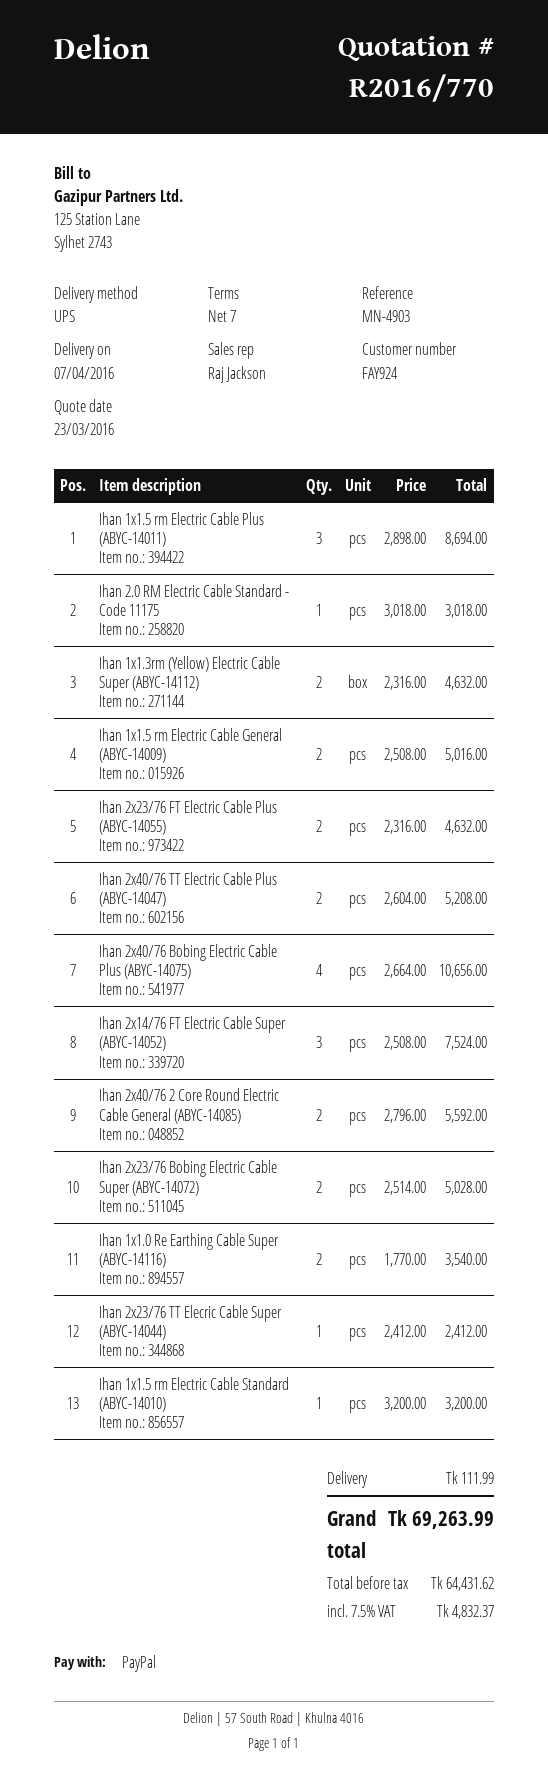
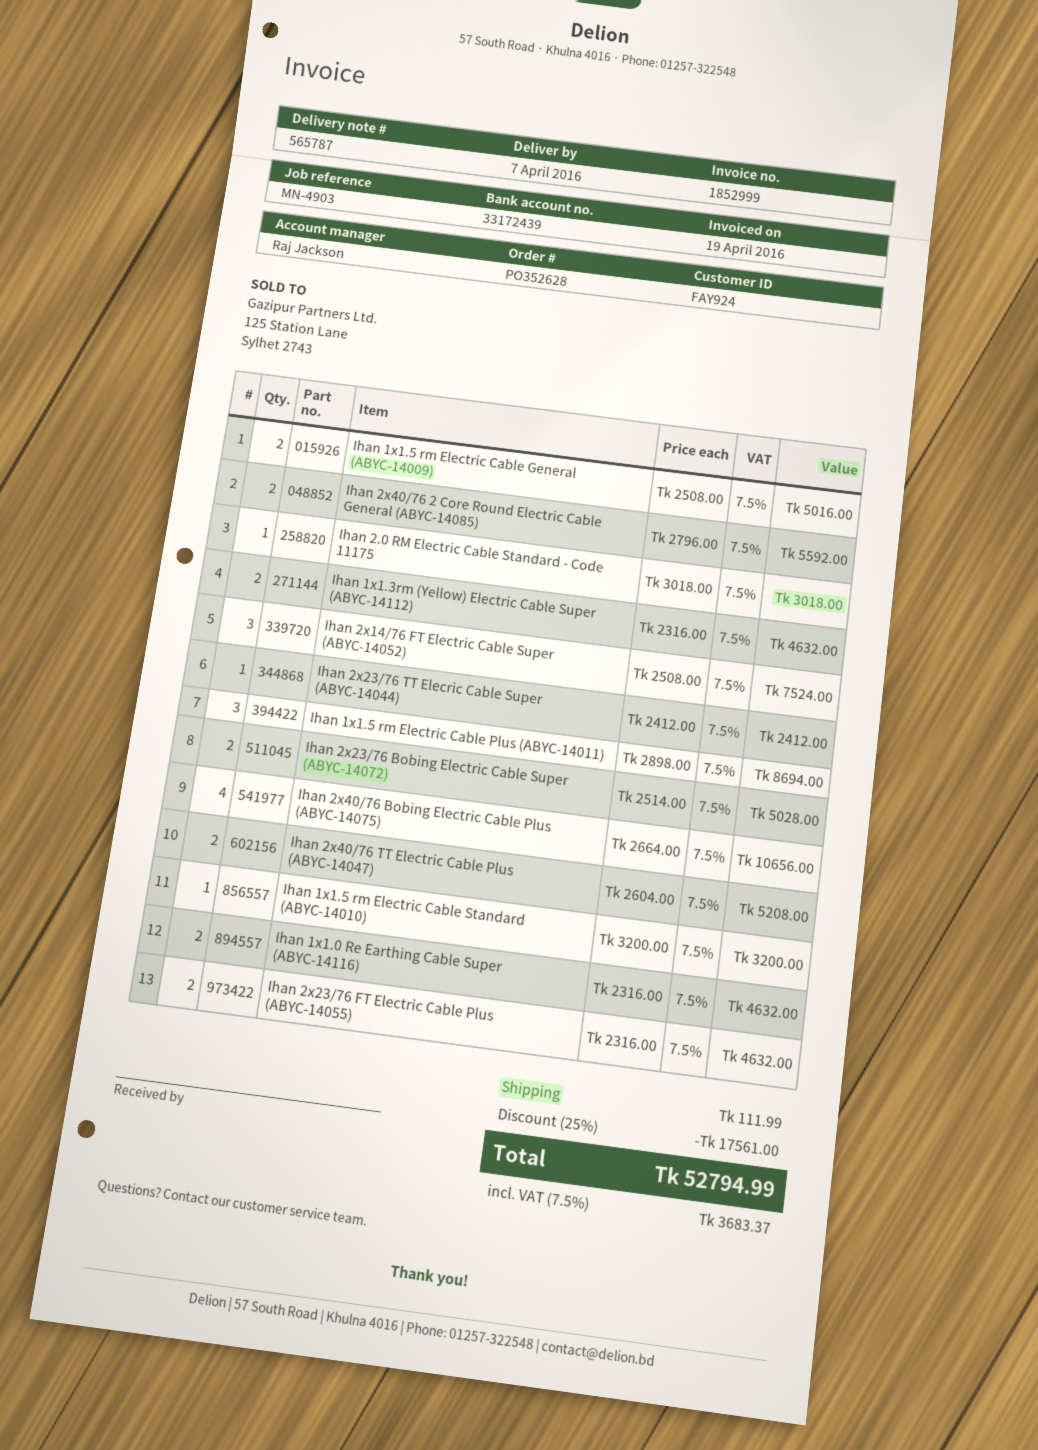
Ihan 1x1.0 Re Earthing Cable Super (ABYC-14116): 2 x 1770.00 = 3540.00 -> 2 x 2316.00 = 4632.00
discount: none -> 25% = 17561.00
tax: 7.5% = 4832.37 -> 7.5% = 3683.37
total: 69263.99 -> 52794.99

